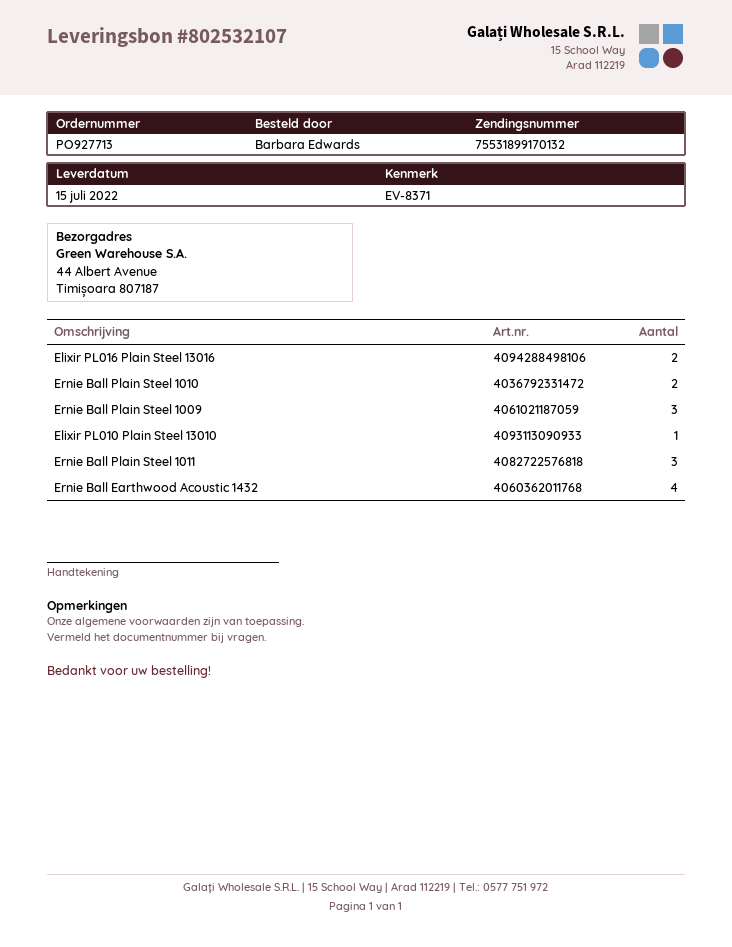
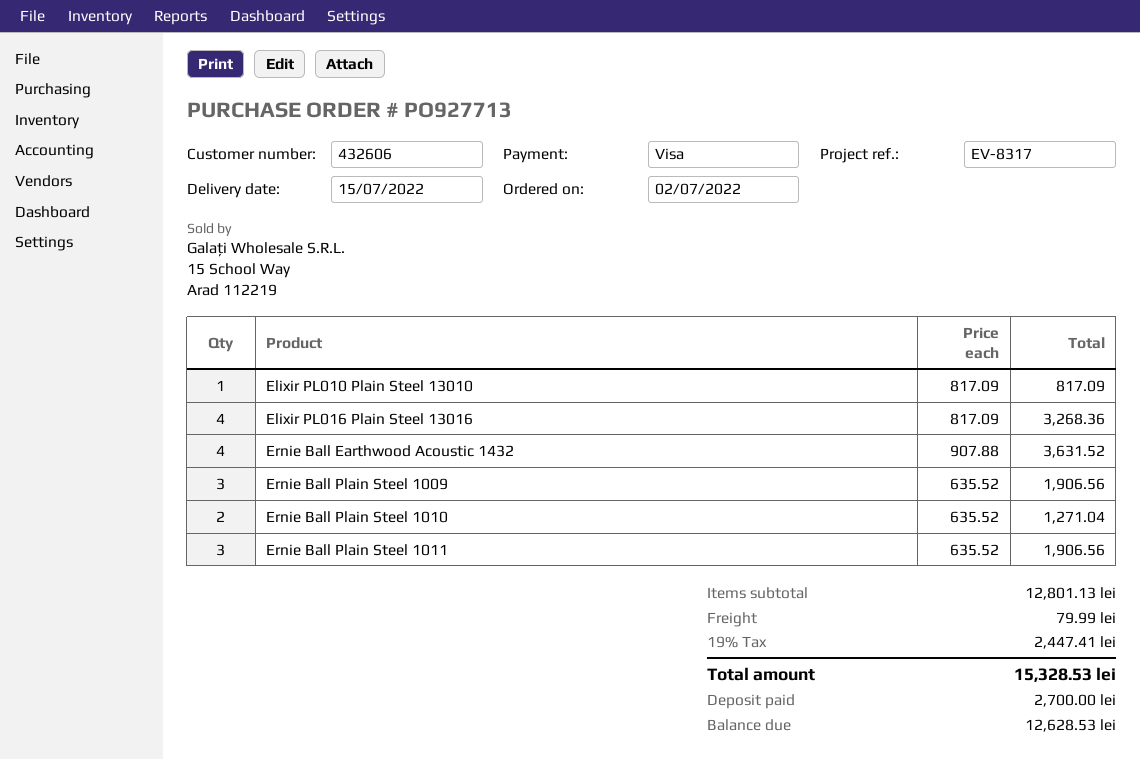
reference: EV-8371 -> EV-8317
Elixir PL016 Plain Steel 13016: 2 -> 4

